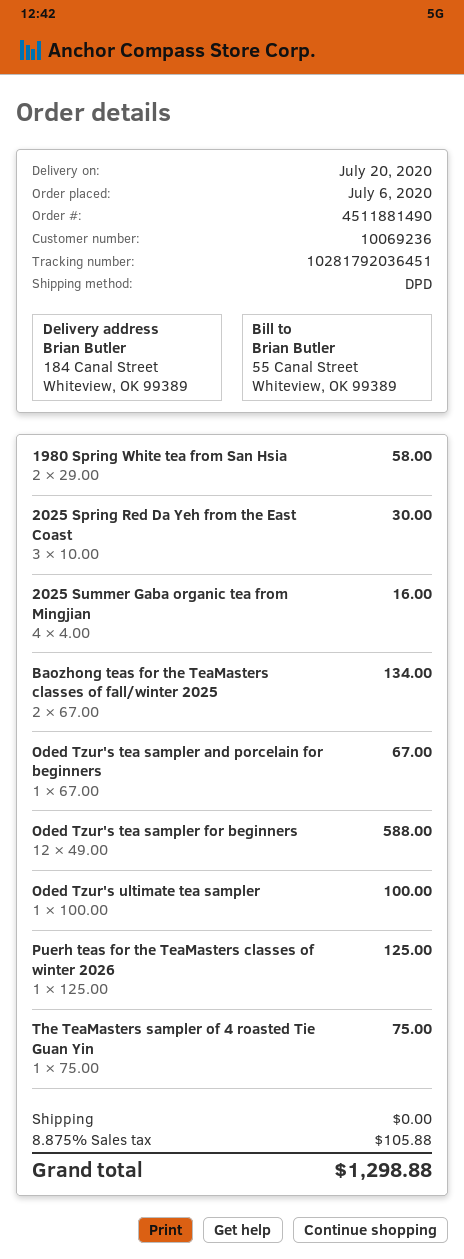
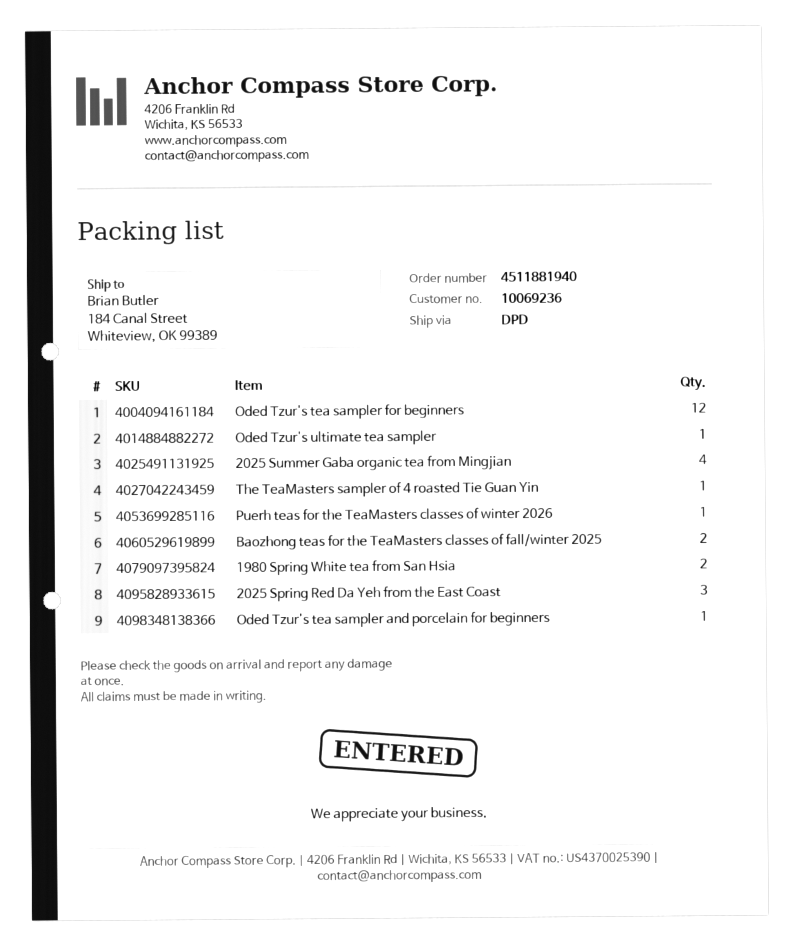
order number: 4511881490 -> 4511881940

